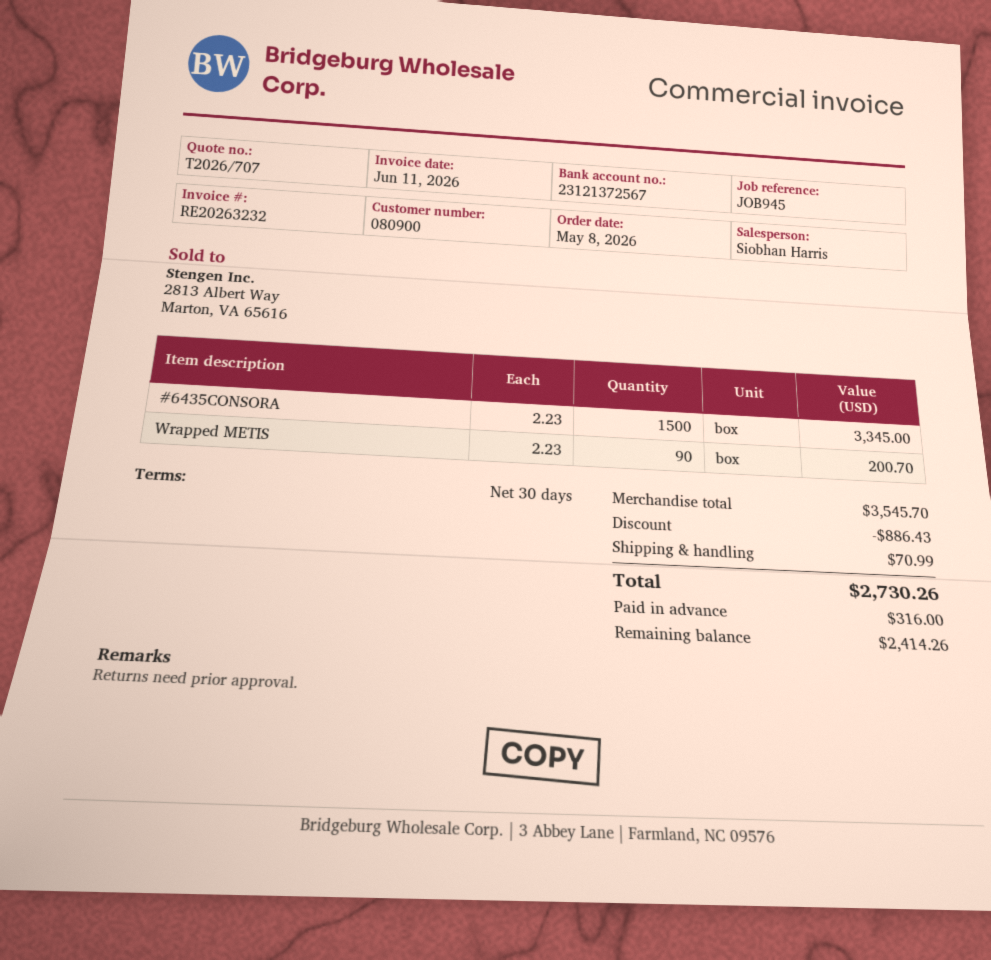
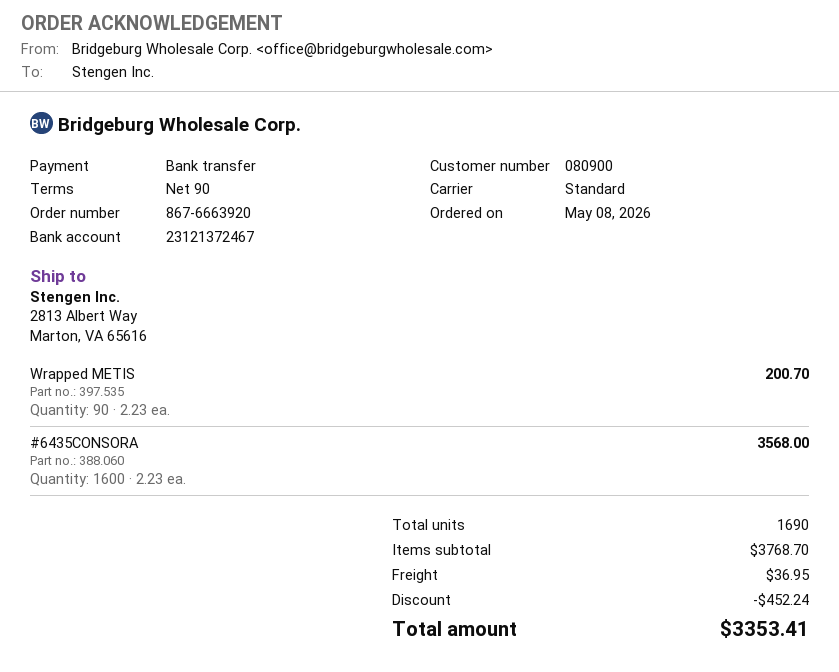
payment terms: 30 days -> 90 days
bank account: 23121372567 -> 23121372467
#6435CONSORA: 1500 x 2.23 = 3345.00 -> 1600 x 2.23 = 3568.00
subtotal: 3545.70 -> 3768.70
discount: 886.43 -> 452.24
shipping: 70.99 -> 36.95
total: 2730.26 -> 3353.41

